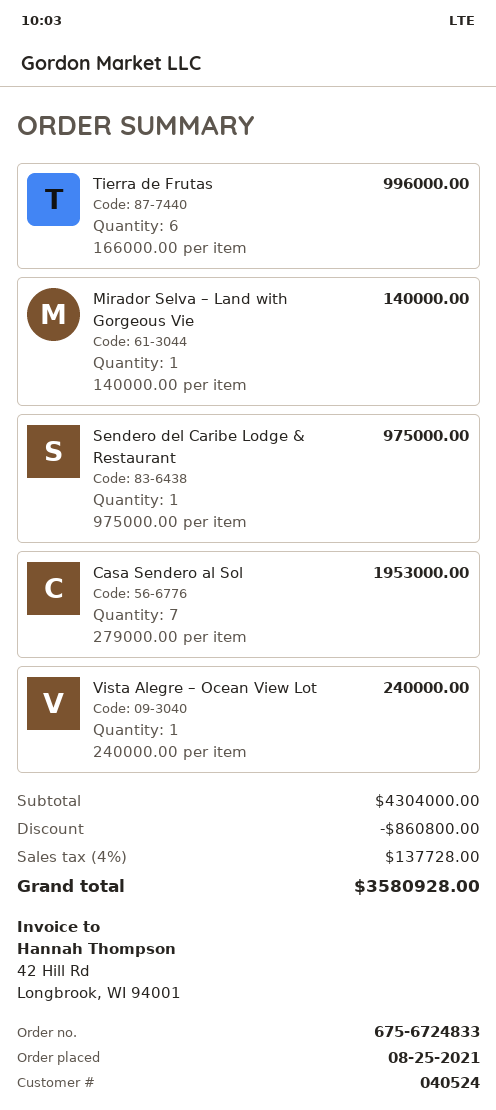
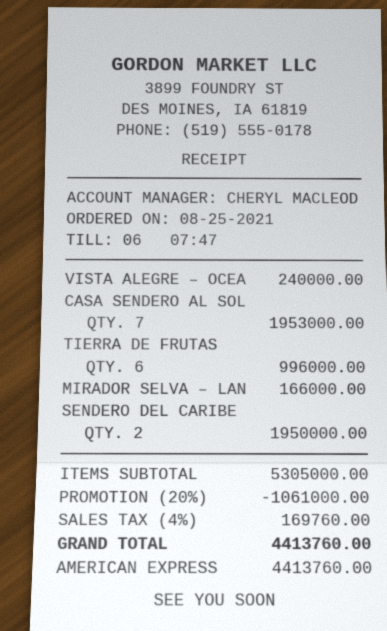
Mirador Selva – Land with Gorgeous Vie: 1 for 140000.00 -> 1 for 166000.00
Sendero del Caribe Lodge & Restaurant: 1 for 975000.00 -> 2 for 1950000.00
subtotal: 4304000.00 -> 5305000.00
discount: 860800.00 -> 1061000.00
tax: 4% = 137728.00 -> 4% = 169760.00
total: 3580928.00 -> 4413760.00

